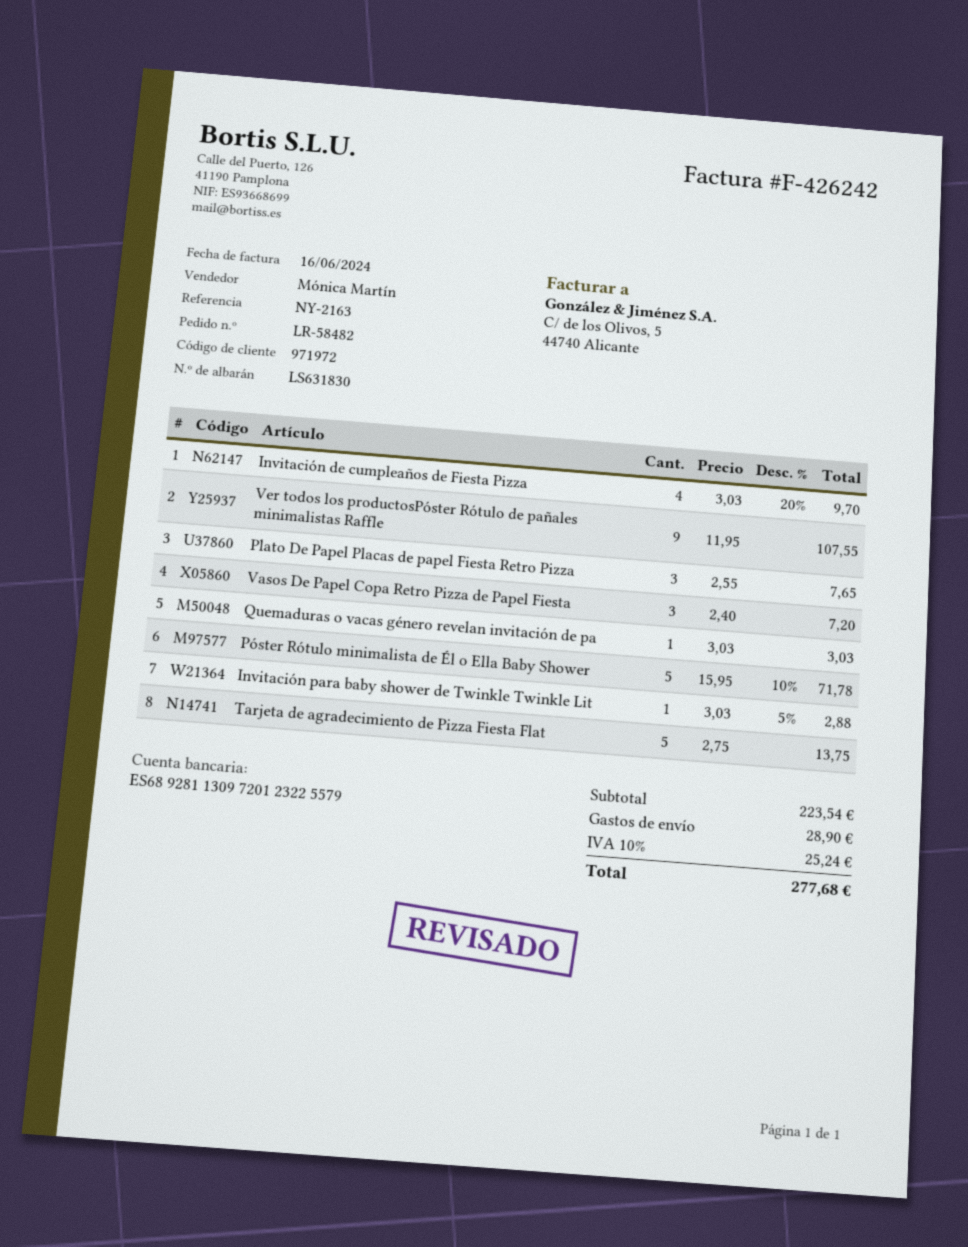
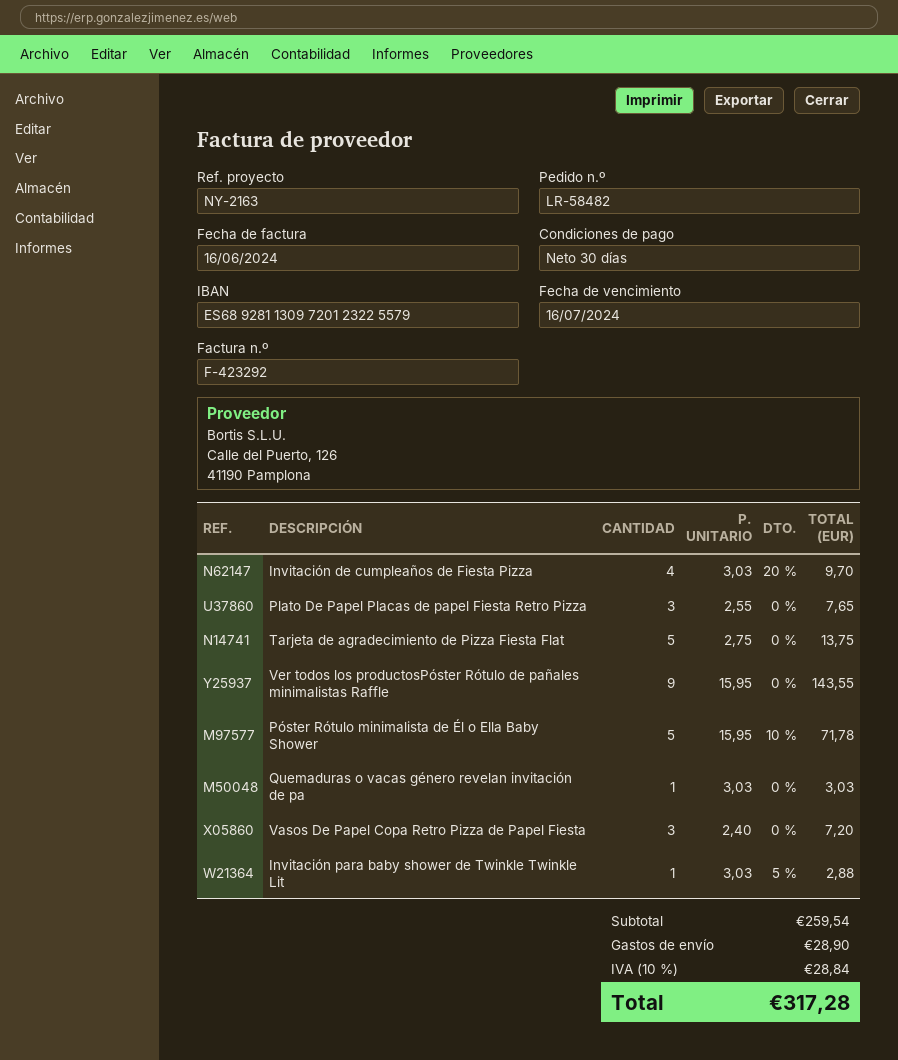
invoice number: F-426242 -> F-423292
Ver todos los productosPóster Rótulo de pañales minimalistas Raffle: 9 x 11.95 = 107.55 -> 9 x 15.95 = 143.55
subtotal: 223.54 -> 259.54
tax: 10% = 25.24 -> 10% = 28.84
total: 277.68 -> 317.28

